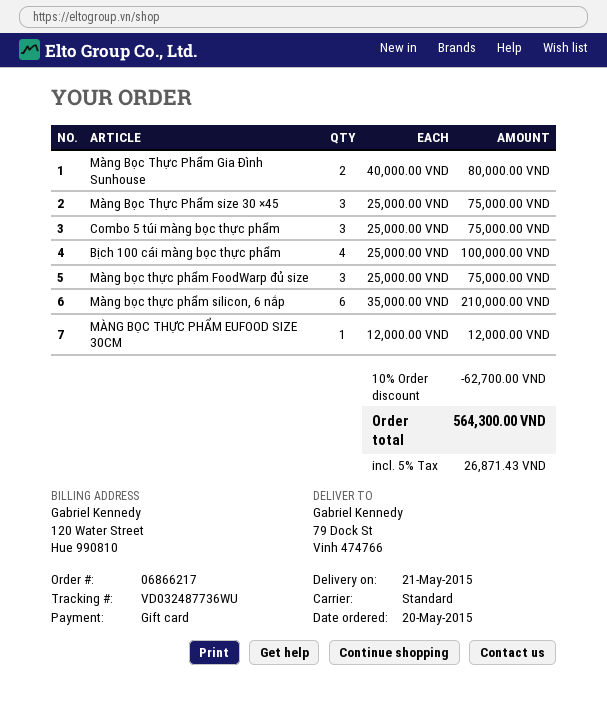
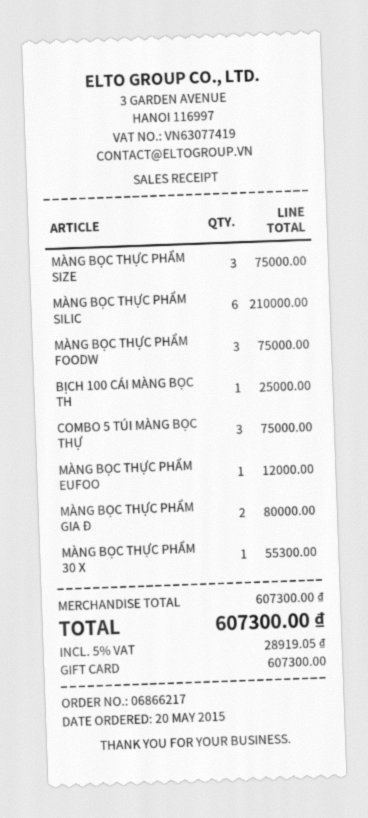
Bịch 100 cái màng bọc thực phẩm: 4 for 100000.00 -> 1 for 25000.00
MÀNG BỌC THỰC PHẨM 30 X: none -> 1 for 55300.00
discount: 10% = 62700.00 -> none
tax: 5% = 26871.43 -> 5% = 28919.05
total: 564300.00 -> 607300.00

